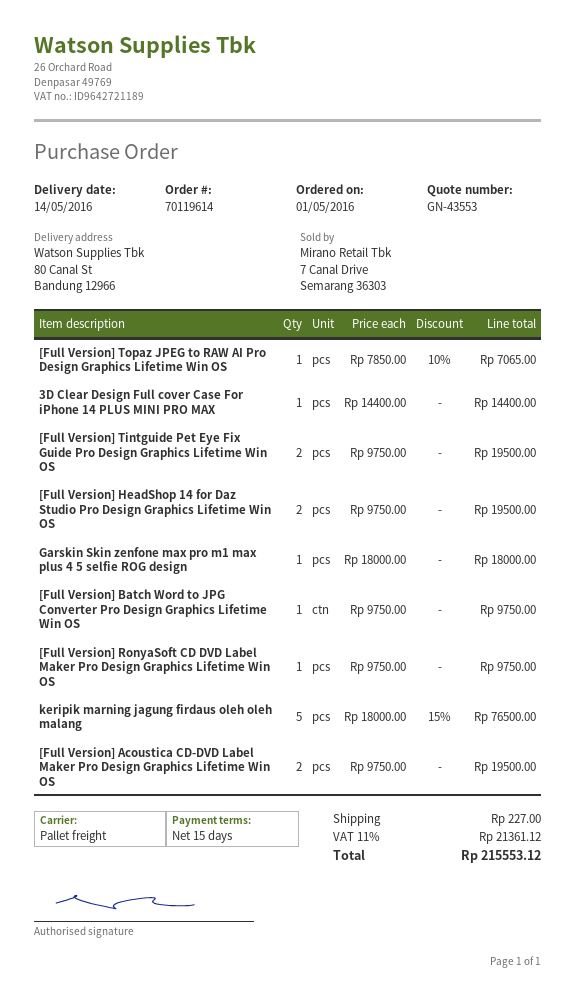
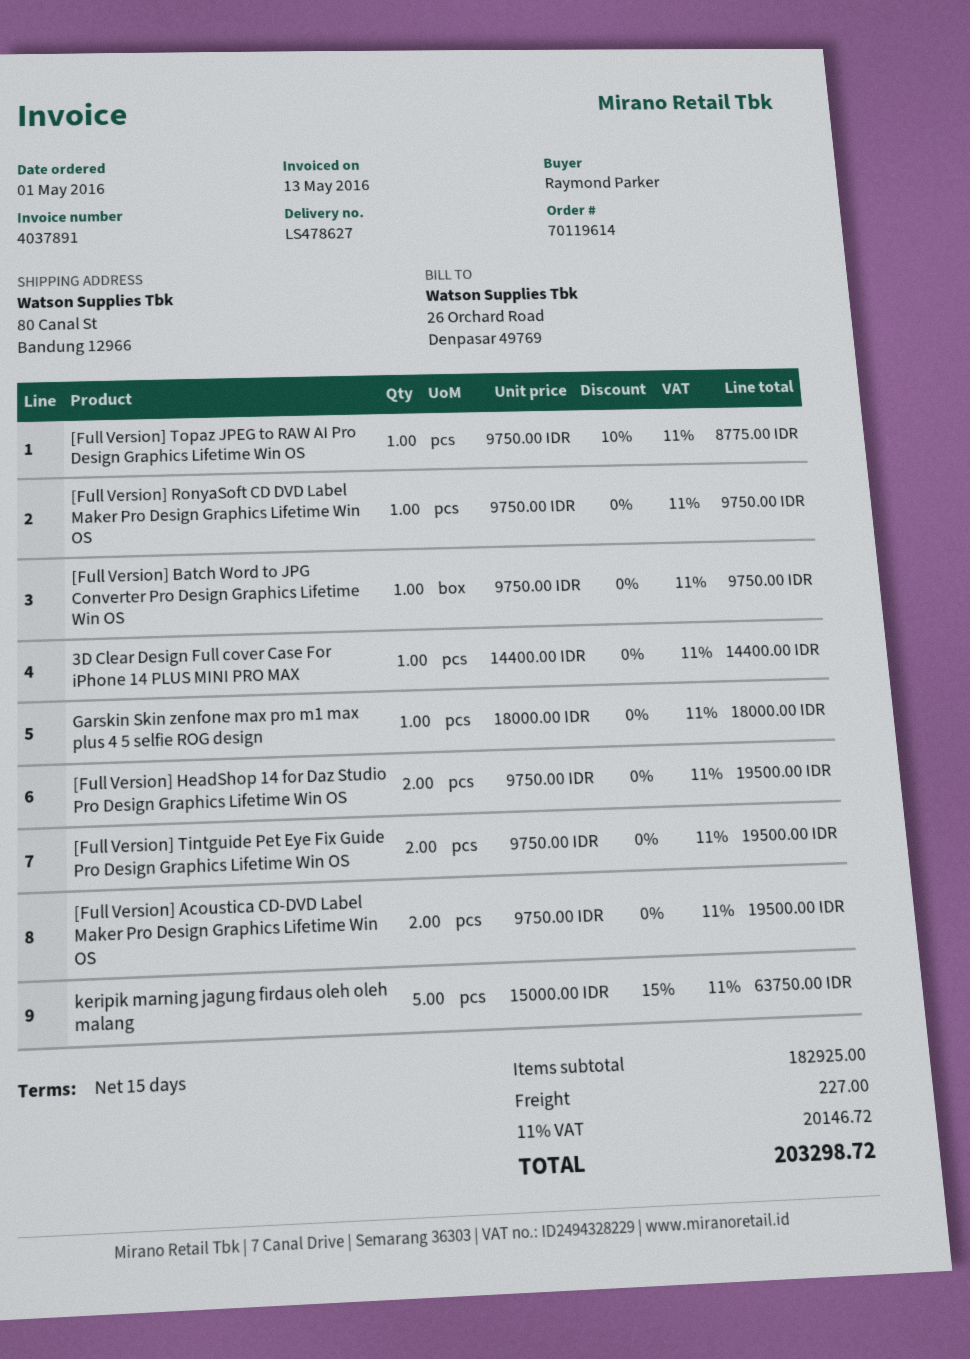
[Full Version] Topaz JPEG to RAW AI Pro Design Graphics Lifetime Win OS: 1 x 7850.00 - 10% = 7065.00 -> 1 x 9750.00 - 10% = 8775.00
keripik marning jagung firdaus oleh oleh malang: 5 x 18000.00 - 15% = 76500.00 -> 5 x 15000.00 - 15% = 63750.00
tax: 11% = 21361.12 -> 11% = 20146.72
total: 215553.12 -> 203298.72

